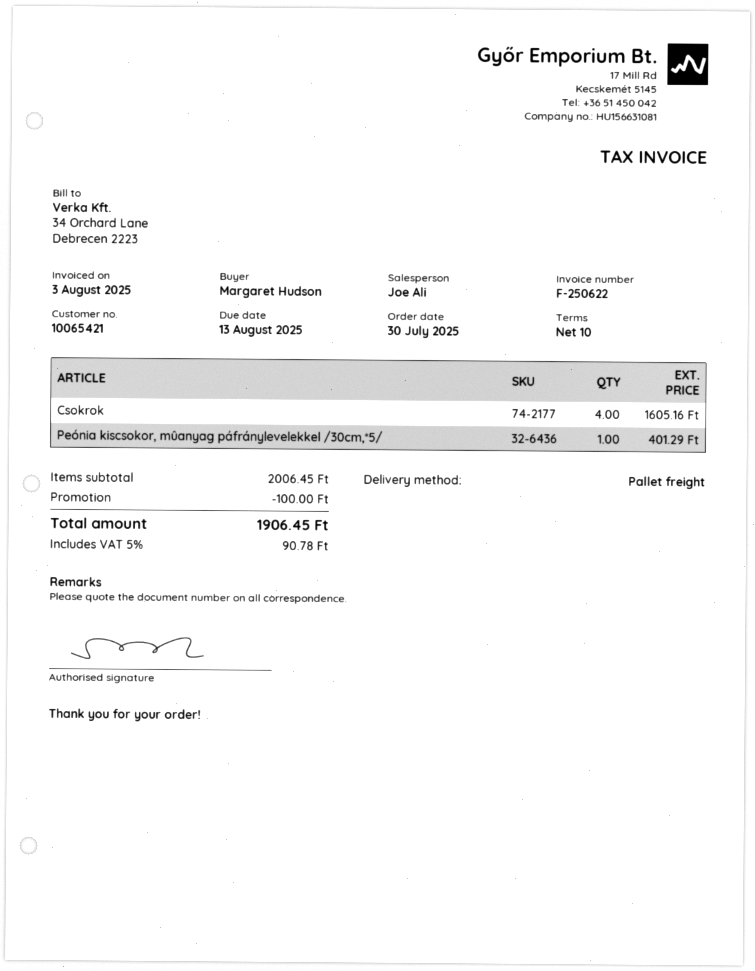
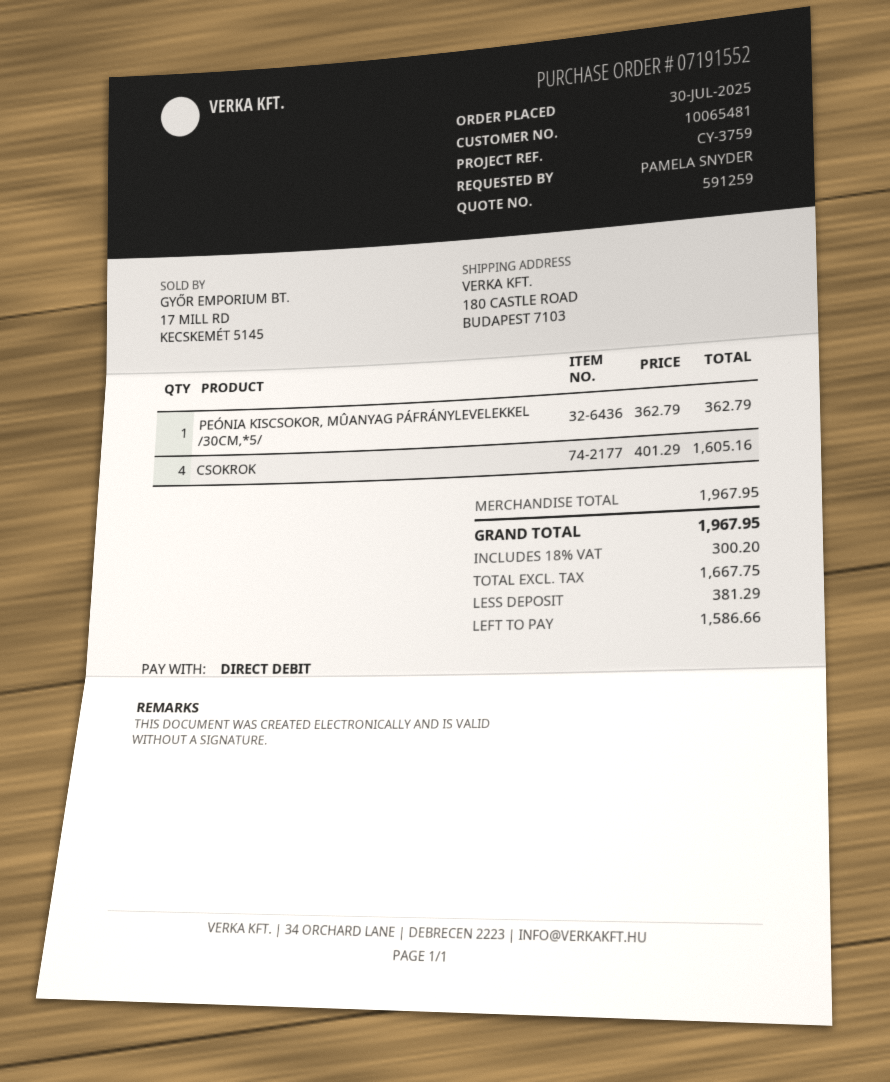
customer number: 10065421 -> 10065481
ordered by: Margaret Hudson -> PAMELA SNYDER
Peónia kiscsokor, mûanyag páfránylevelekkel /30cm,*5/: 1 for 401.29 -> 1 for 362.79
subtotal: 2006.45 -> 1967.95
discount: 100.00 -> none
tax: 5% = 90.78 -> 18% = 300.20
total: 1906.45 -> 1967.95

